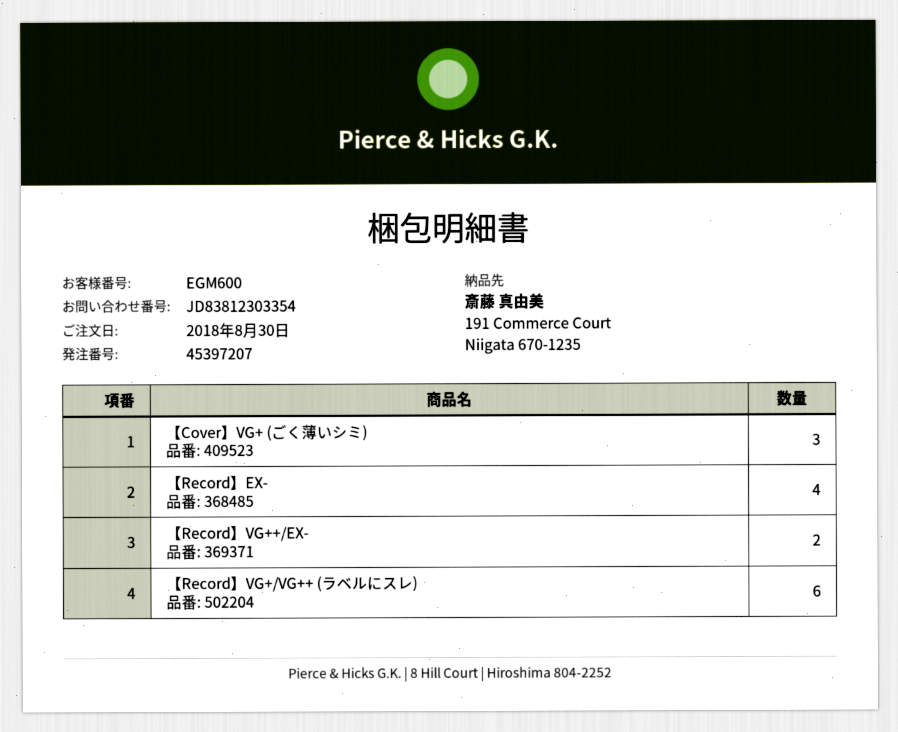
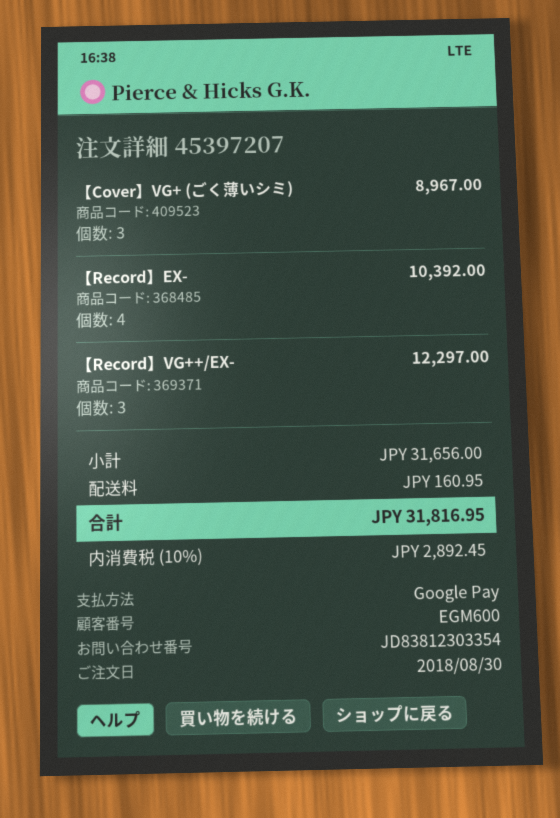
【Record】VG++/EX-: 2 -> 3
【Record】VG+/VG++ (ラベルにスレ): 6 -> none

